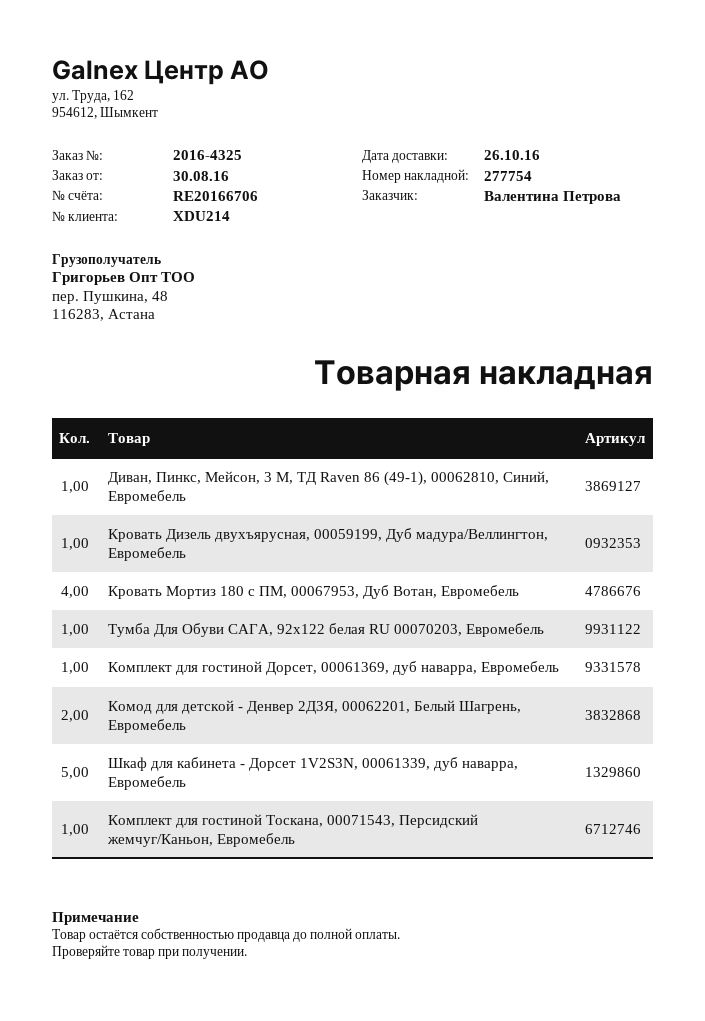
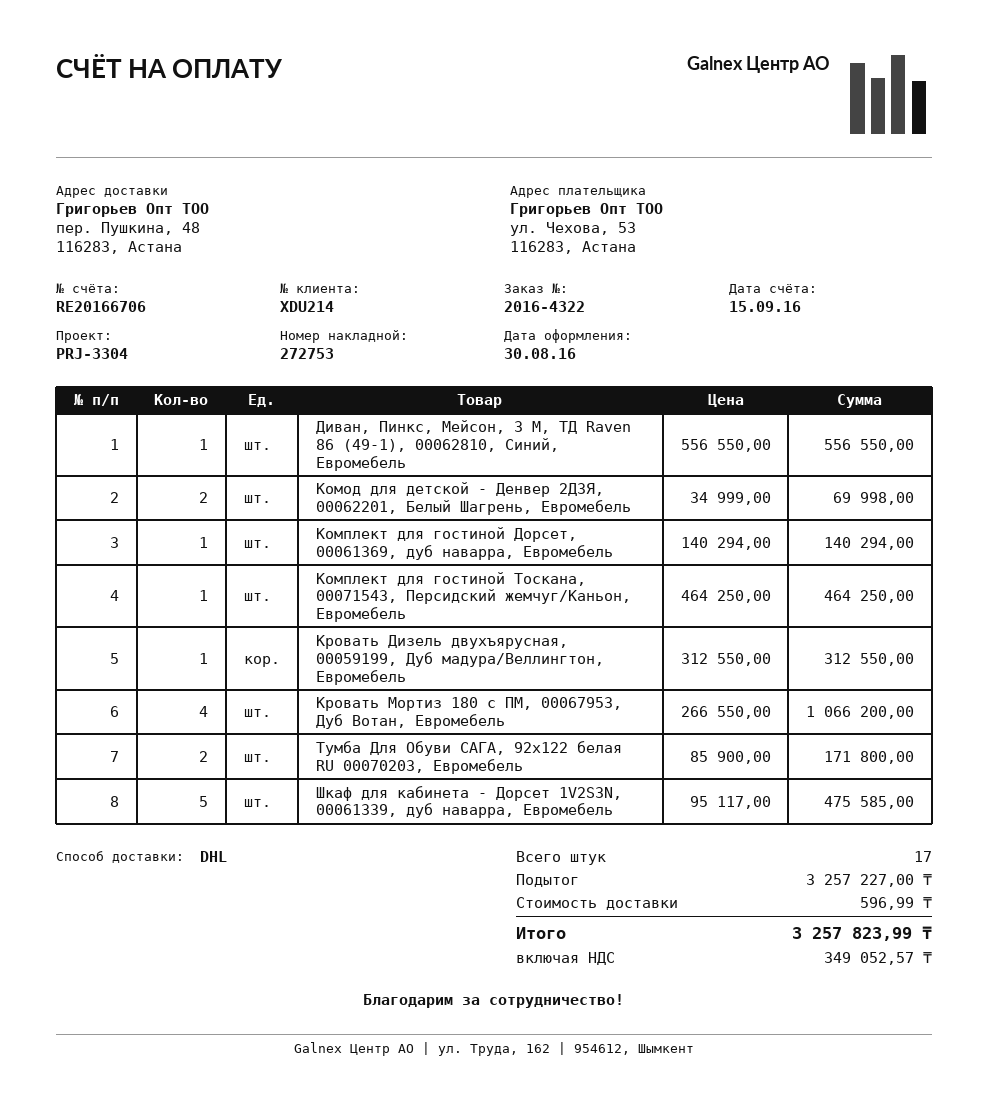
order number: 2016-4325 -> 2016-4322
delivery note number: 277754 -> 272753
Тумба Для Обуви САГА, 92х122 белая RU 00070203, Евромебель: 1 -> 2

